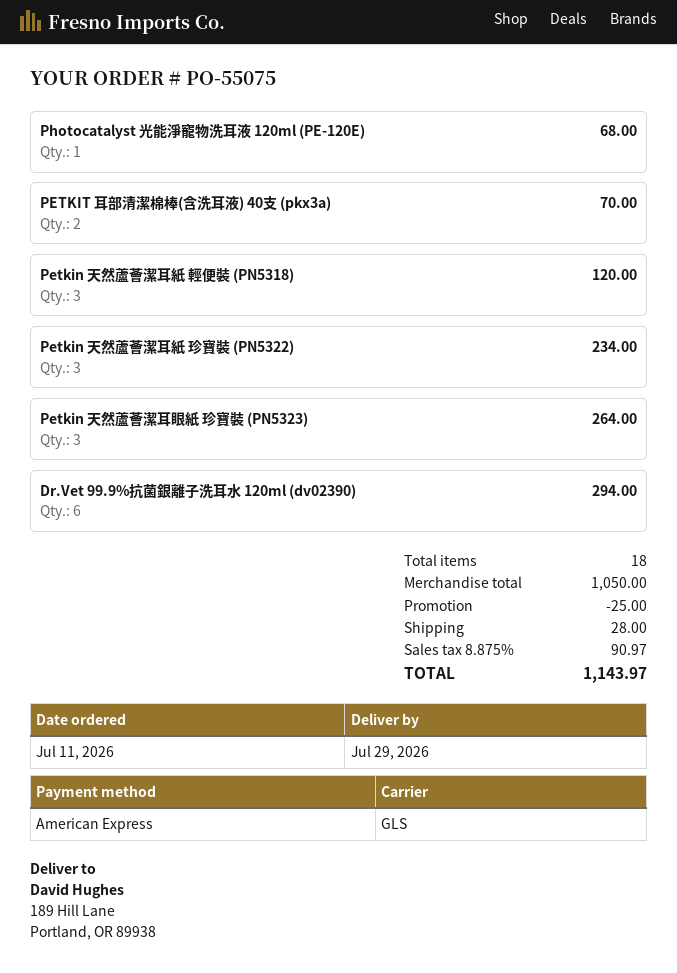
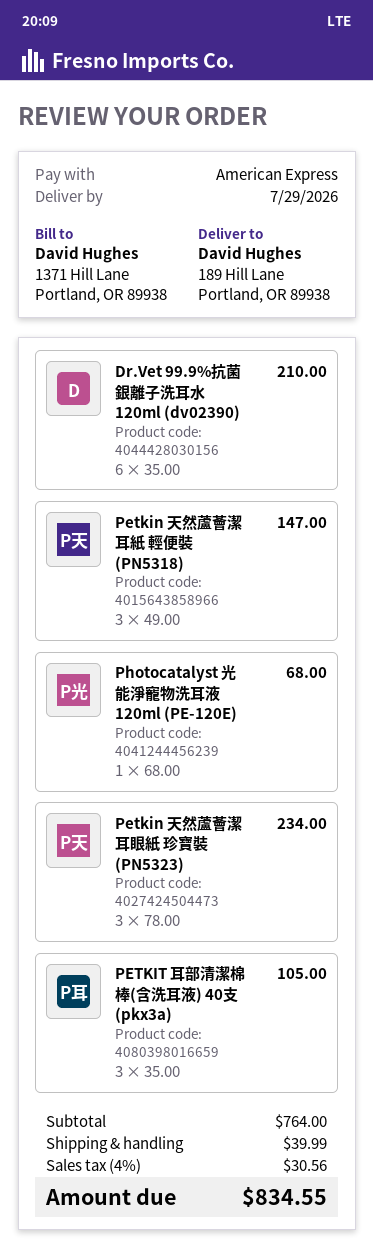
PETKIT 耳部清潔棉棒(含洗耳液) 40支 (pkx3a): 2 for 70.00 -> 3 for 105.00
Petkin 天然蘆薈潔耳紙 輕便裝 (PN5318): 3 for 120.00 -> 3 for 147.00
Petkin 天然蘆薈潔耳紙 珍寶裝 (PN5322): 3 for 234.00 -> none
Petkin 天然蘆薈潔耳眼紙 珍寶裝 (PN5323): 3 for 264.00 -> 3 for 234.00
Dr.Vet 99.9%抗菌銀離⼦洗耳⽔ 120ml (dv02390): 6 for 294.00 -> 6 for 210.00
subtotal: 1050.00 -> 764.00
discount: 25.00 -> none
shipping: 28.00 -> 39.99
tax: 8.875% = 90.97 -> 4% = 30.56
total: 1143.97 -> 834.55

